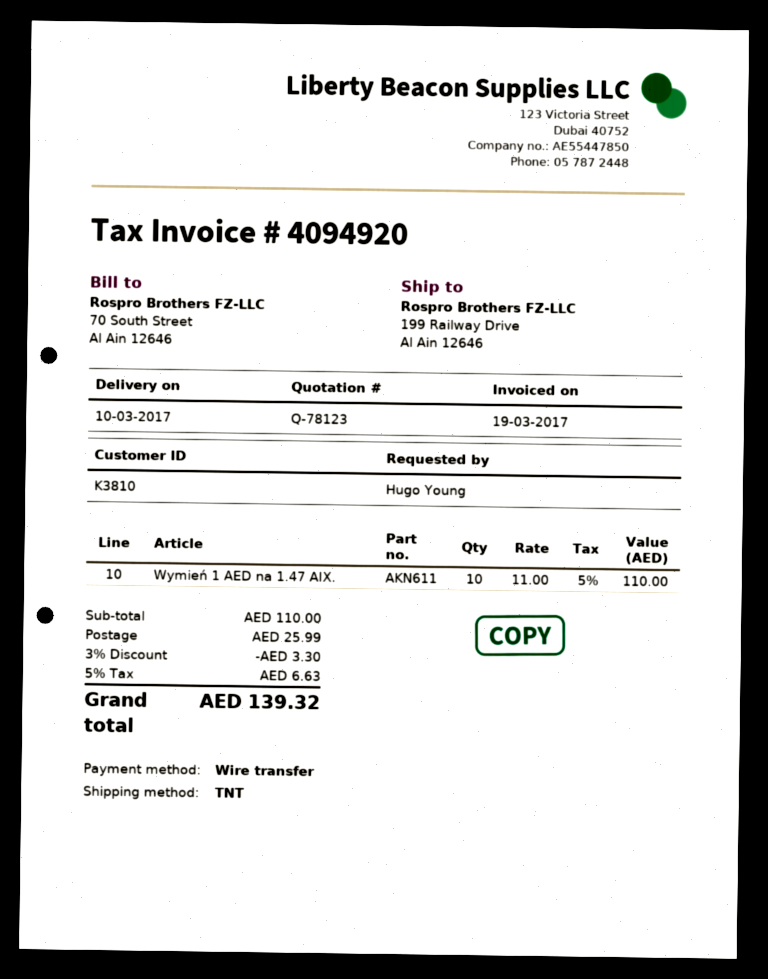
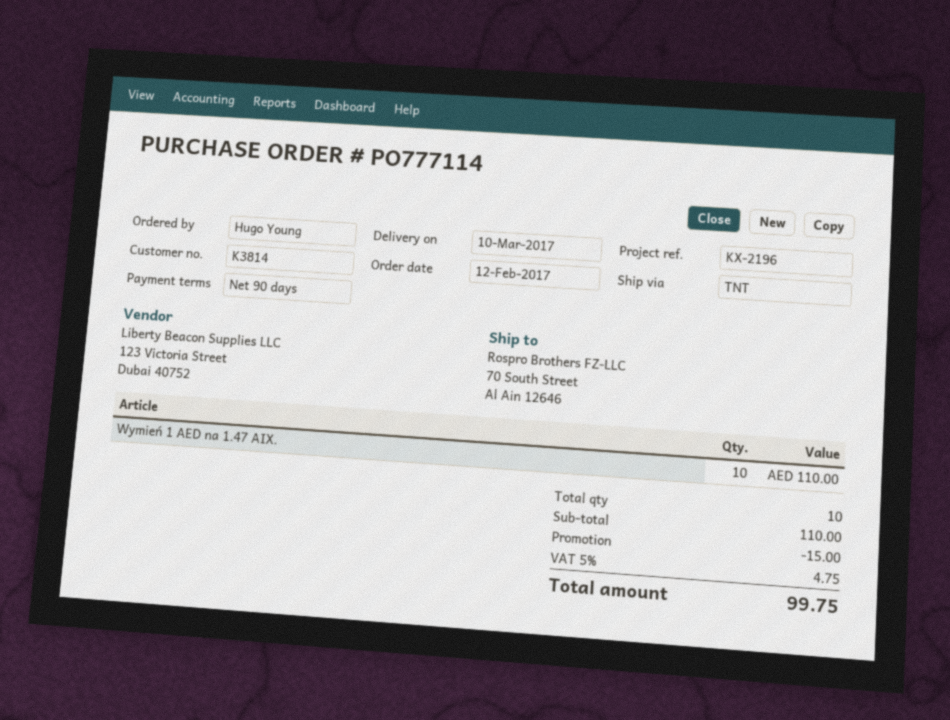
customer number: K3810 -> K3814
ship to: 199 Railway Drive, Al Ain 12646 -> 70 South Street, Al Ain 12646
discount: 3.30 -> 15.00
shipping: 25.99 -> none
tax: 5% = 6.63 -> 5% = 4.75
total: 139.32 -> 99.75

